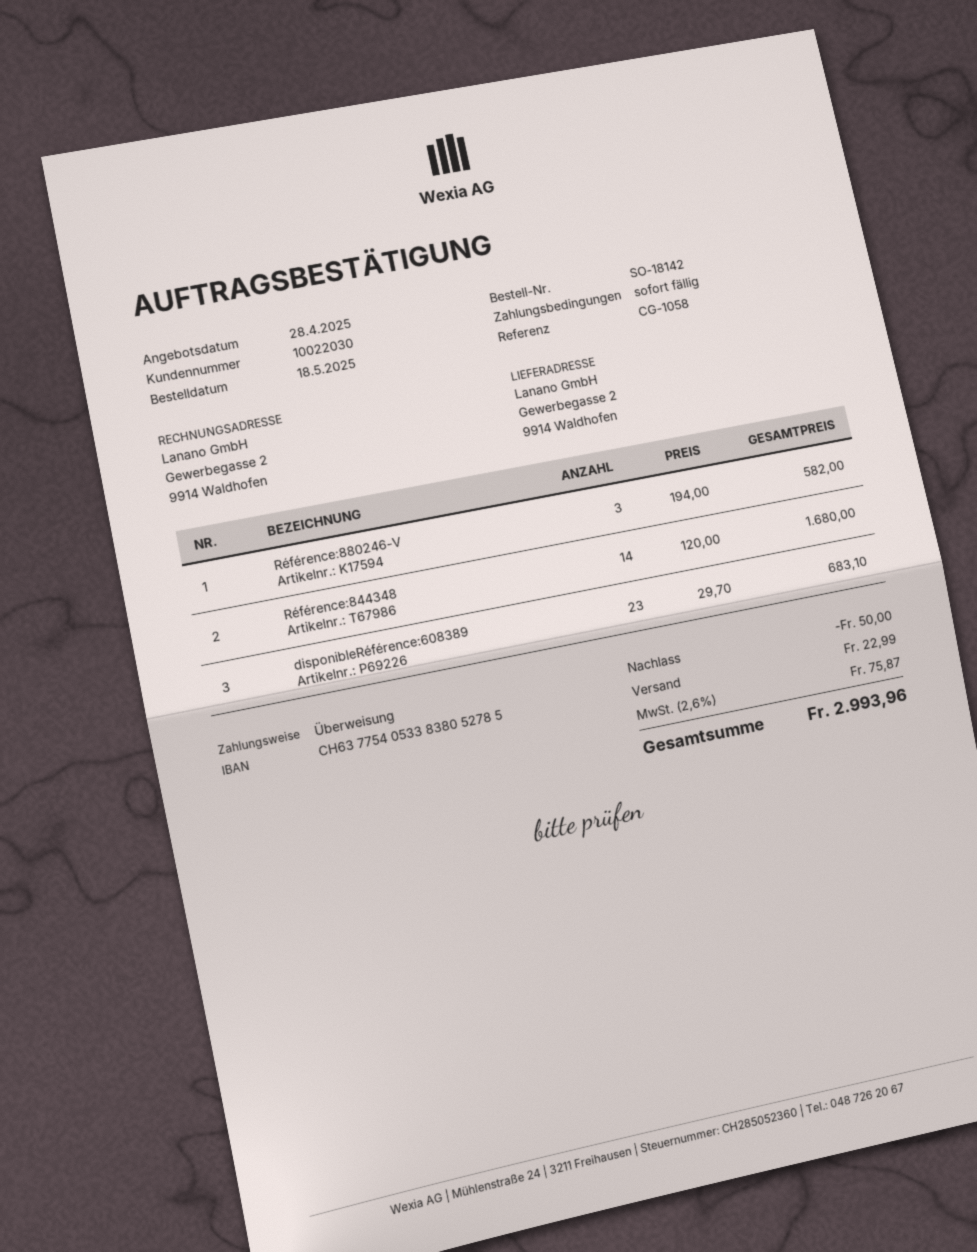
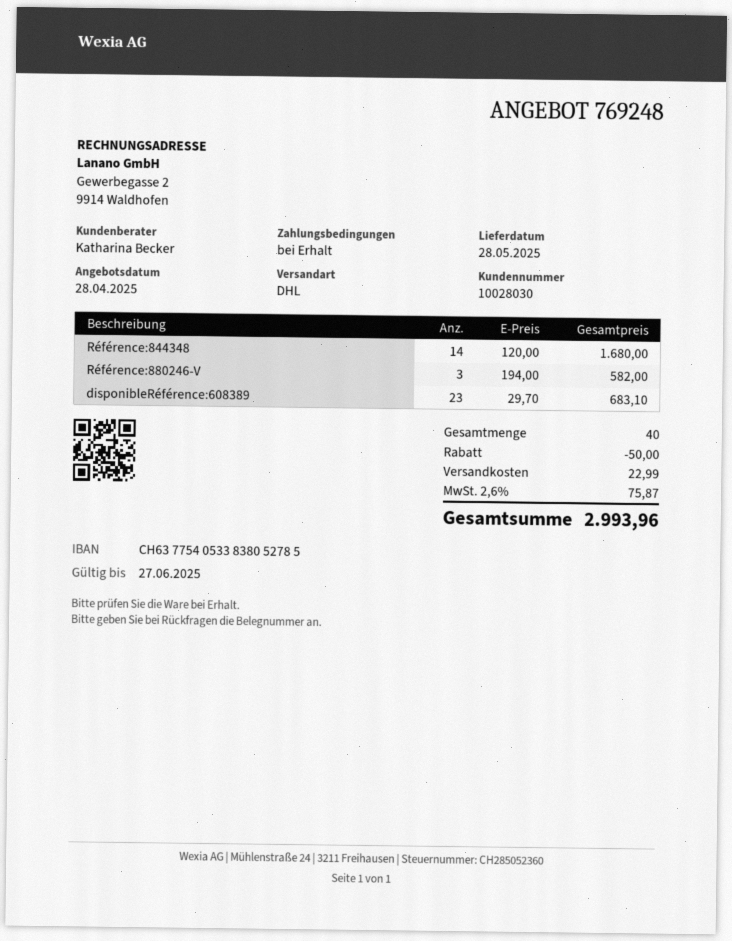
customer number: 10022030 -> 10028030

